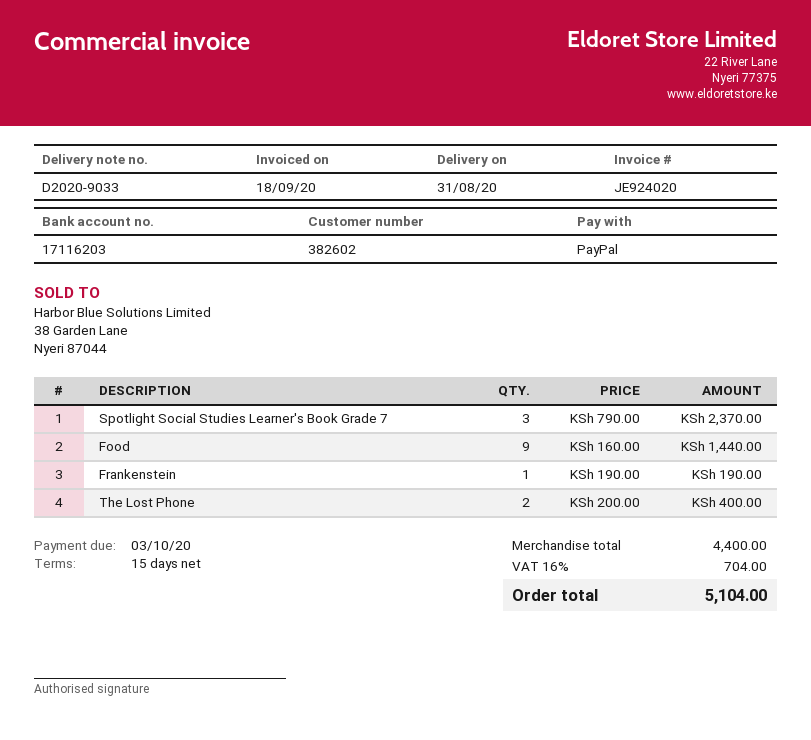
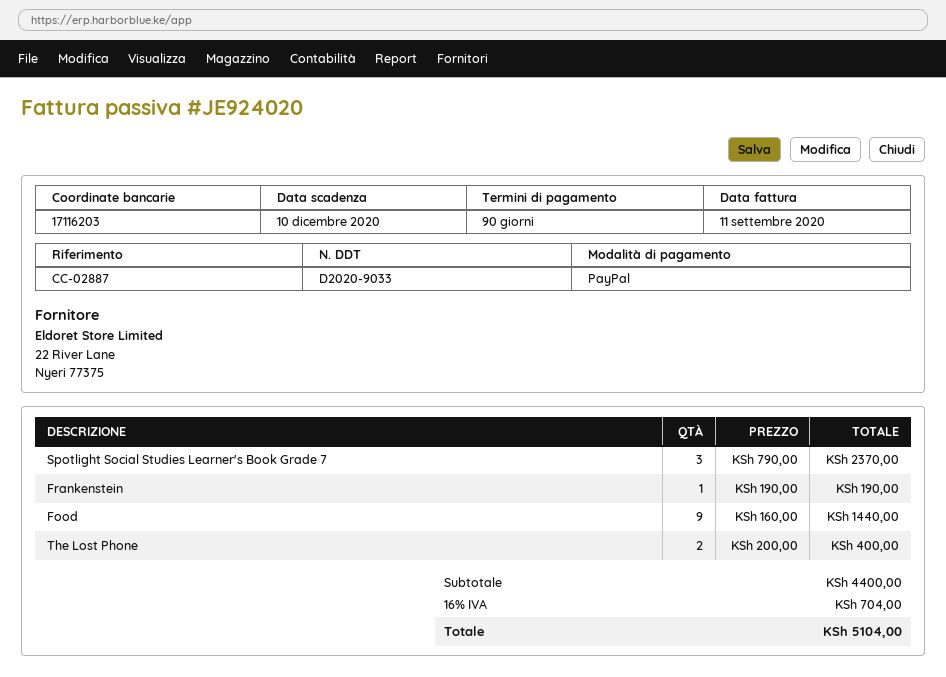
invoice date: 2020-09-18 -> 2020-09-11
payment terms: 15 days -> 90 days
due date: 2020-10-03 -> 2020-12-10

